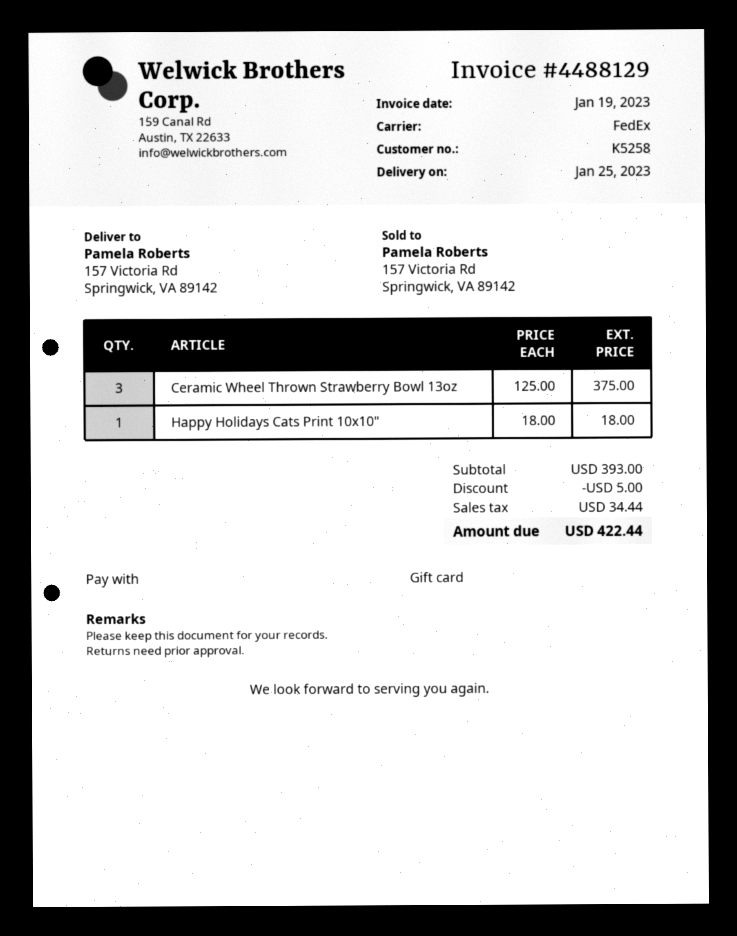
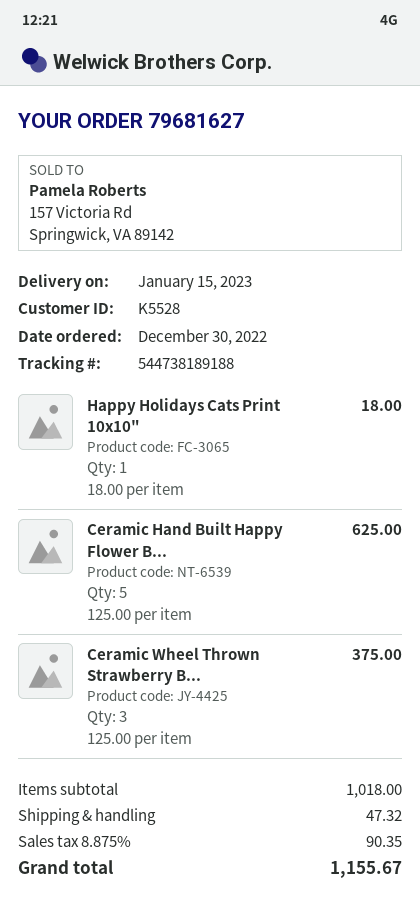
delivery date: 2023-01-25 -> 2023-01-15
customer number: K5258 -> K5528
Ceramic Hand Built Happy Flower B...: none -> 5 x 125.00 = 625.00
subtotal: 393.00 -> 1018.00
discount: 5.00 -> none
shipping: none -> 47.32
tax: 34.44 -> 90.35
total: 422.44 -> 1155.67

